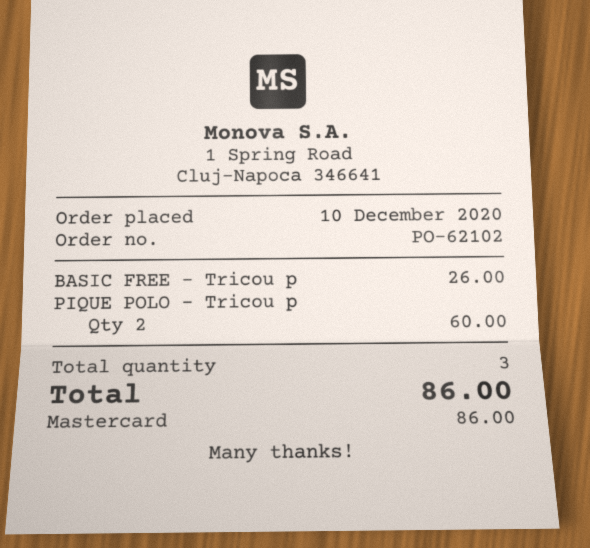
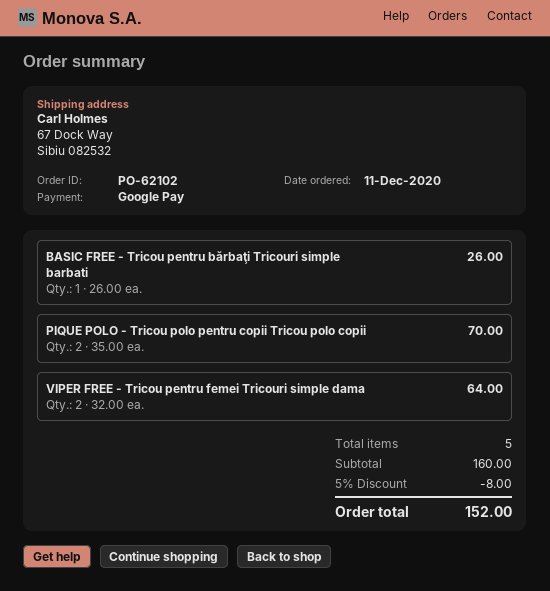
order date: 2020-12-10 -> 2020-12-11
payment method: Mastercard -> Google Pay
PIQUE POLO - Tricou p: 2 for 60.00 -> 2 for 70.00
VIPER FREE - Tricou pentru femei Tricouri simple dama: none -> 2 for 64.00
total quantity: 3 -> 5
discount: none -> 5% = 8.00
total: 86.00 -> 152.00

